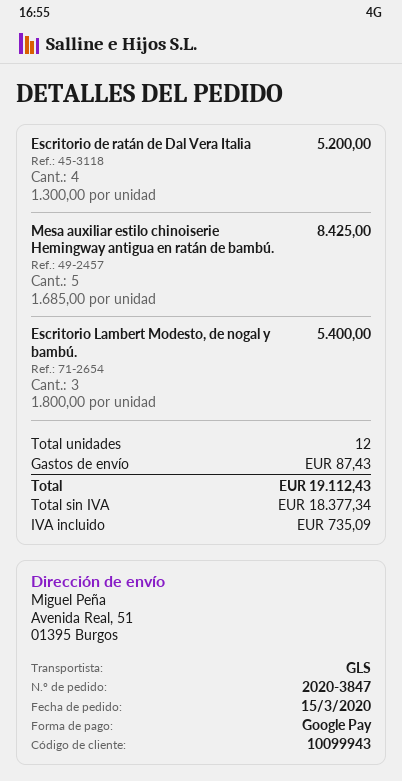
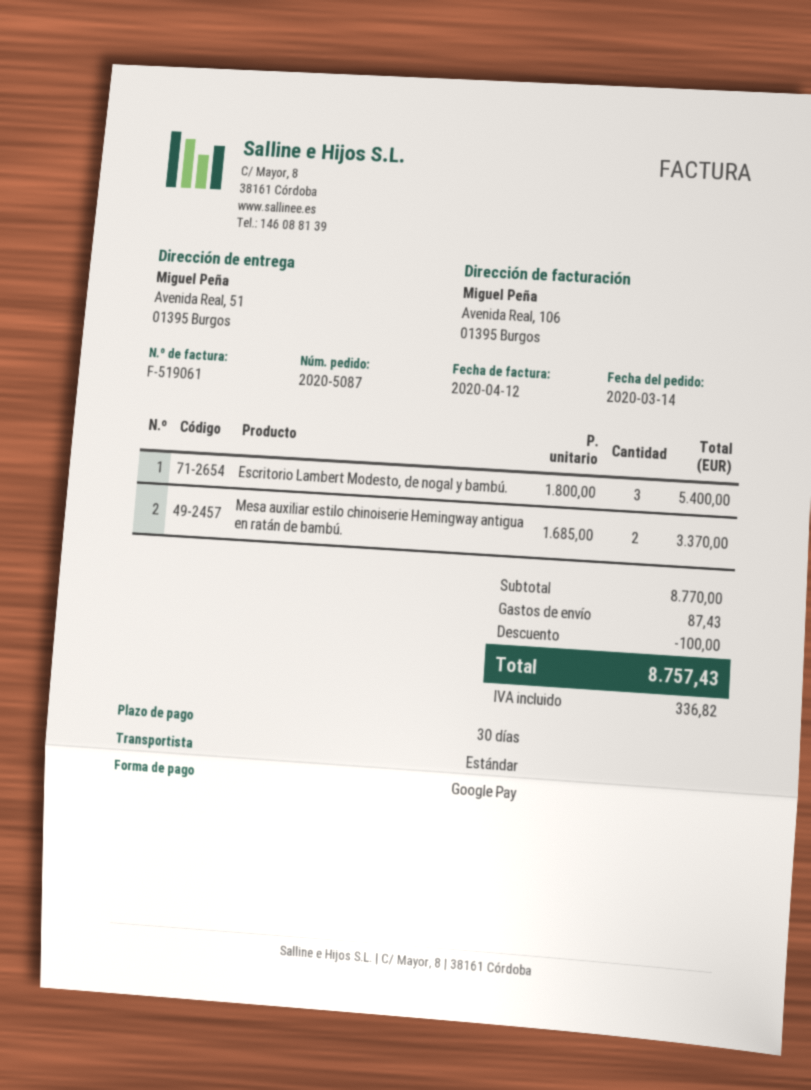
order number: 2020-3847 -> 2020-5087
order date: 2020-03-15 -> 2020-03-14
shipping method: GLS -> standard
Escritorio de ratán de Dal Vera Italia: 4 x 1300.00 = 5200.00 -> none
Mesa auxiliar estilo chinoiserie Hemingway antigua en ratán de bambú.: 5 x 1685.00 = 8425.00 -> 2 x 1685.00 = 3370.00
discount: none -> 100.00
tax: 735.09 -> 336.82
total: 19112.43 -> 8757.43

